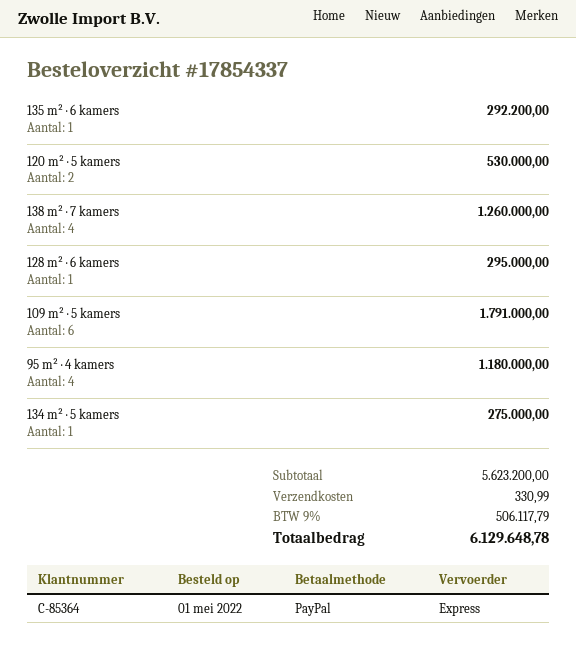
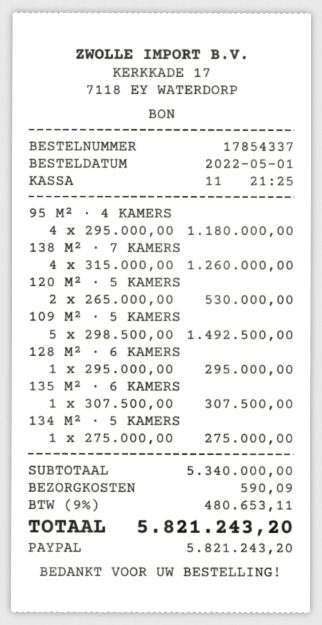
135 m² · 6 kamers: 1 for 292200.00 -> 1 for 307500.00
109 m² · 5 kamers: 6 for 1791000.00 -> 5 for 1492500.00
subtotal: 5623200.00 -> 5340000.00
shipping: 330.99 -> 590.09
tax: 9% = 506117.79 -> 9% = 480653.11
total: 6129648.78 -> 5821243.20

